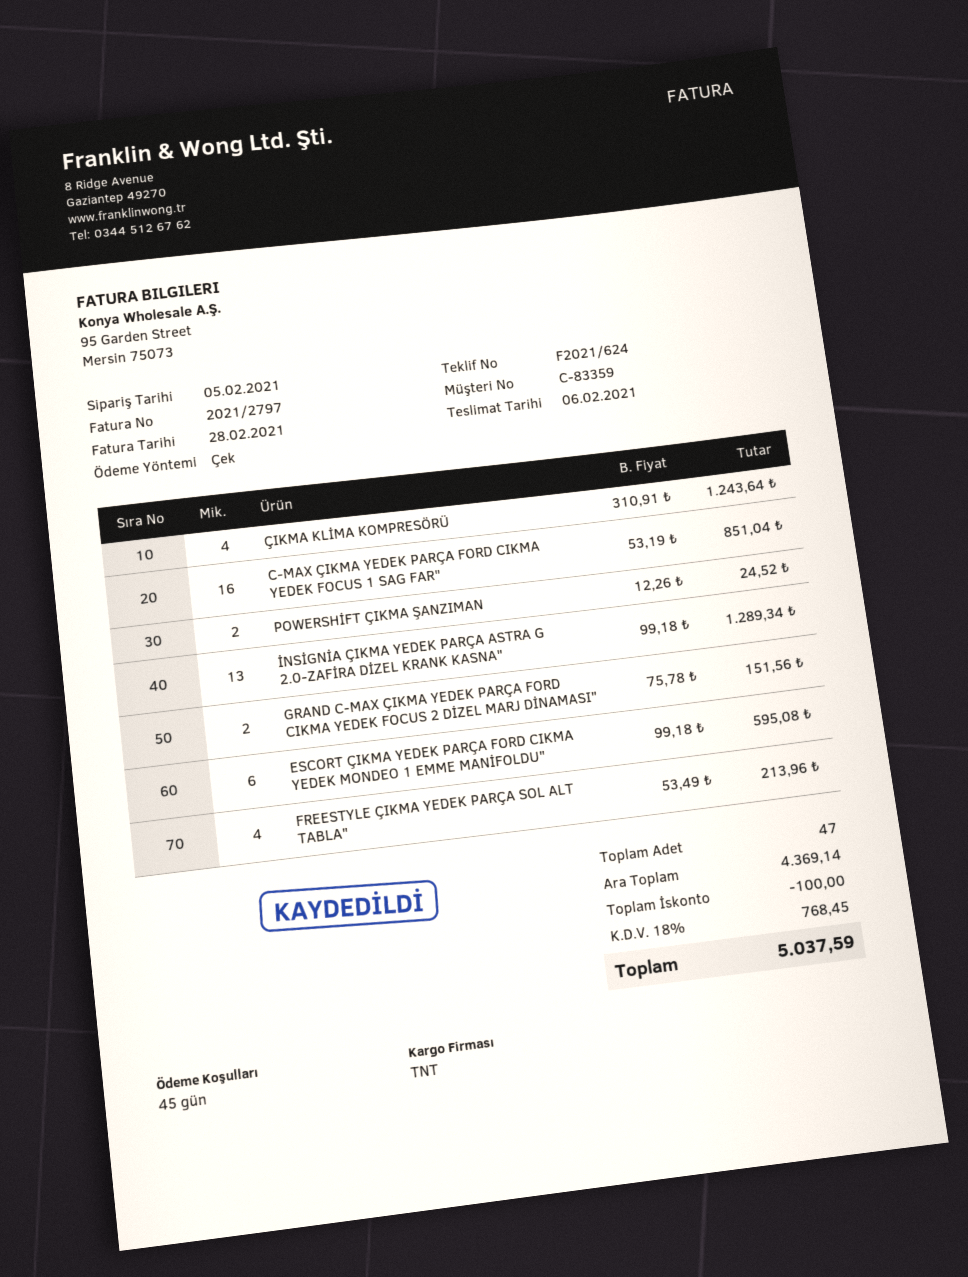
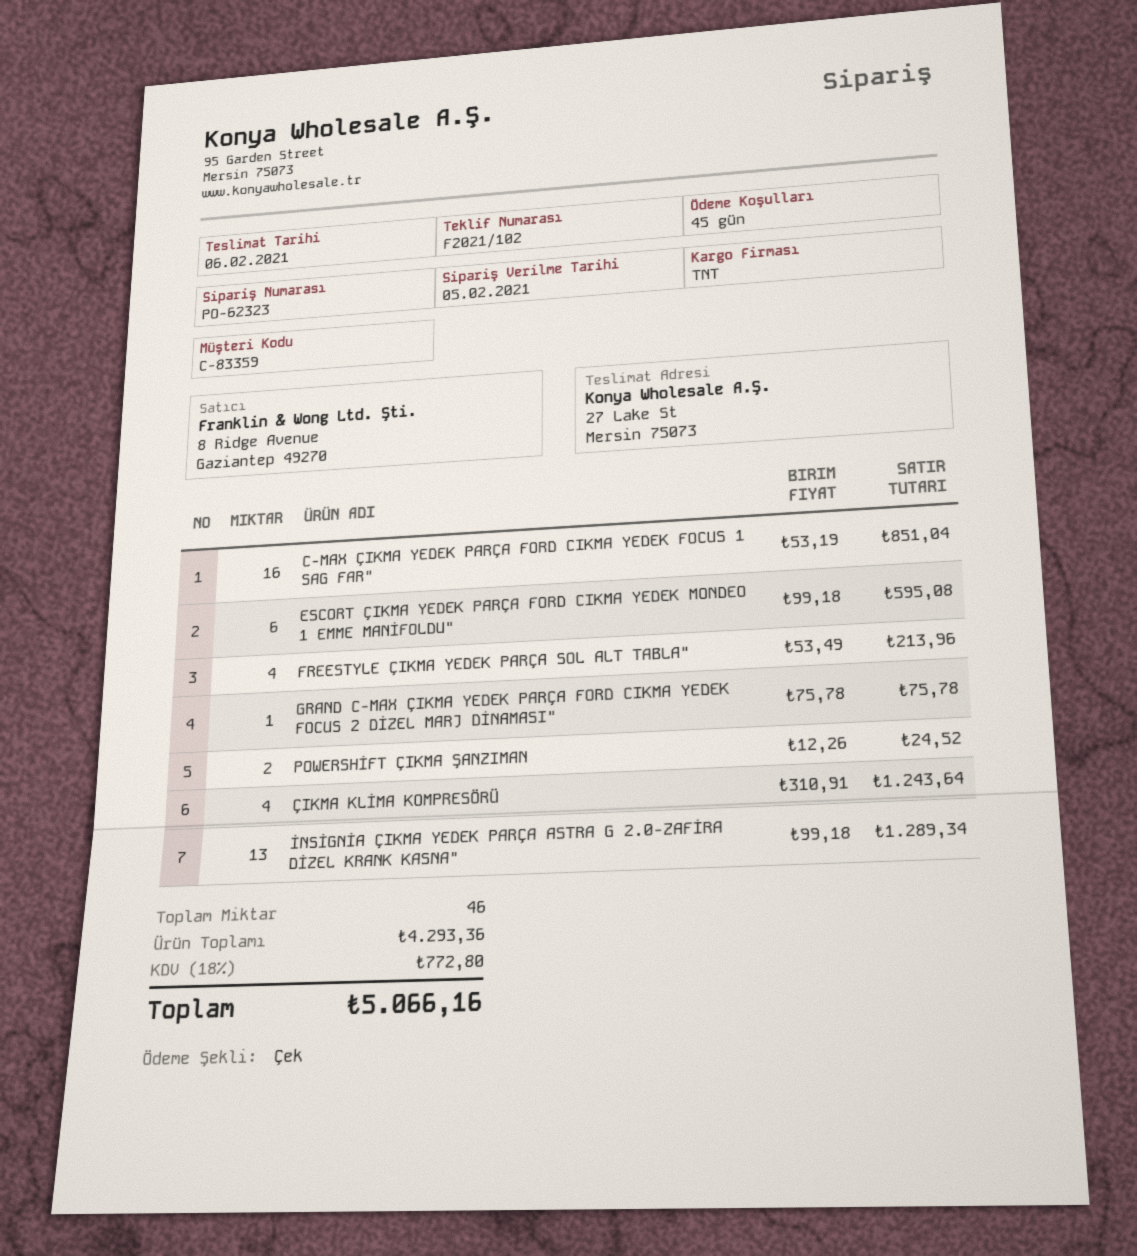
quote number: F2021/624 -> F2021/102
GRAND C-MAX ÇIKMA YEDEK PARÇA FORD CIKMA YEDEK FOCUS 2 DİZEL MARJ DİNAMASI": 2 x 75.78 = 151.56 -> 1 x 75.78 = 75.78
total quantity: 47 -> 46
subtotal: 4369.14 -> 4293.36
discount: 100.00 -> none
tax: 18% = 768.45 -> 18% = 772.80
total: 5037.59 -> 5066.16

